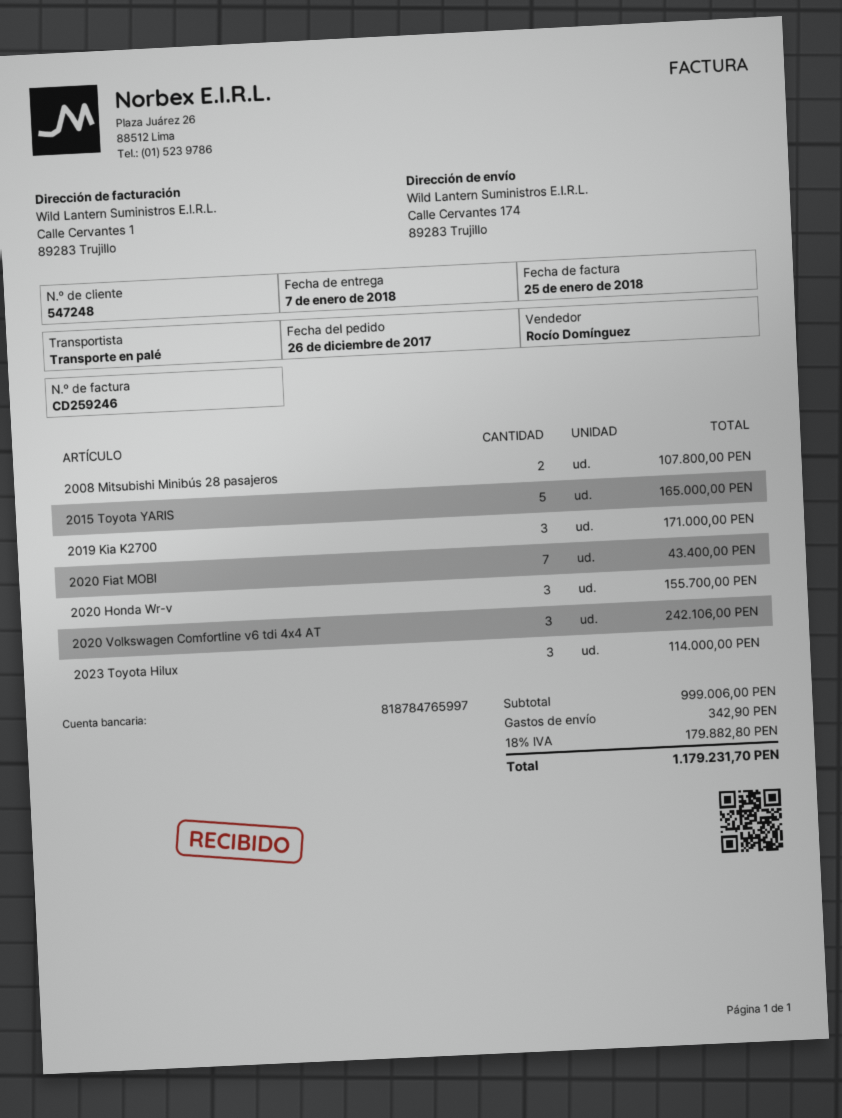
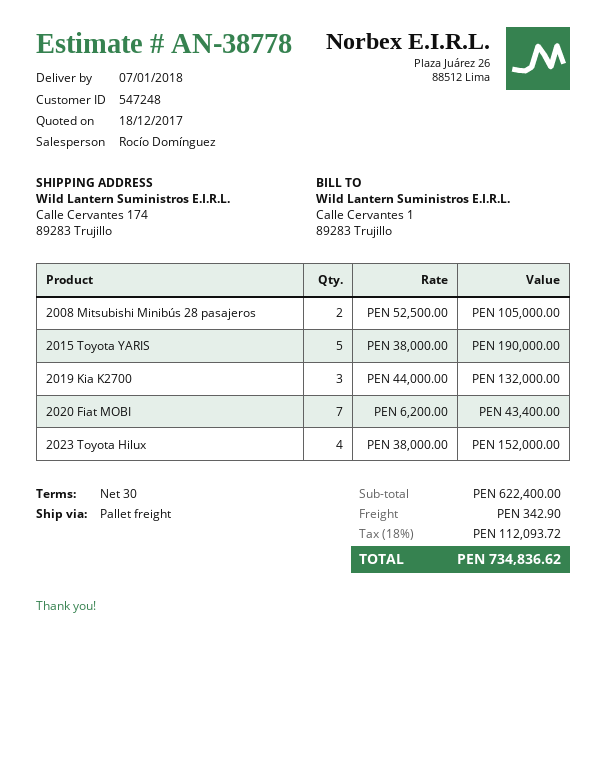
2008 Mitsubishi Minibús 28 pasajeros: 2 for 107800.00 -> 2 for 105000.00
2015 Toyota YARIS: 5 for 165000.00 -> 5 for 190000.00
2019 Kia K2700: 3 for 171000.00 -> 3 for 132000.00
2020 Honda Wr-v: 3 for 155700.00 -> none
2020 Volkswagen Comfortline v6 tdi 4x4 AT: 3 for 242106.00 -> none
2023 Toyota Hilux: 3 for 114000.00 -> 4 for 152000.00
subtotal: 999006.00 -> 622400.00
tax: 18% = 179882.80 -> 18% = 112093.72
total: 1179231.70 -> 734836.62

